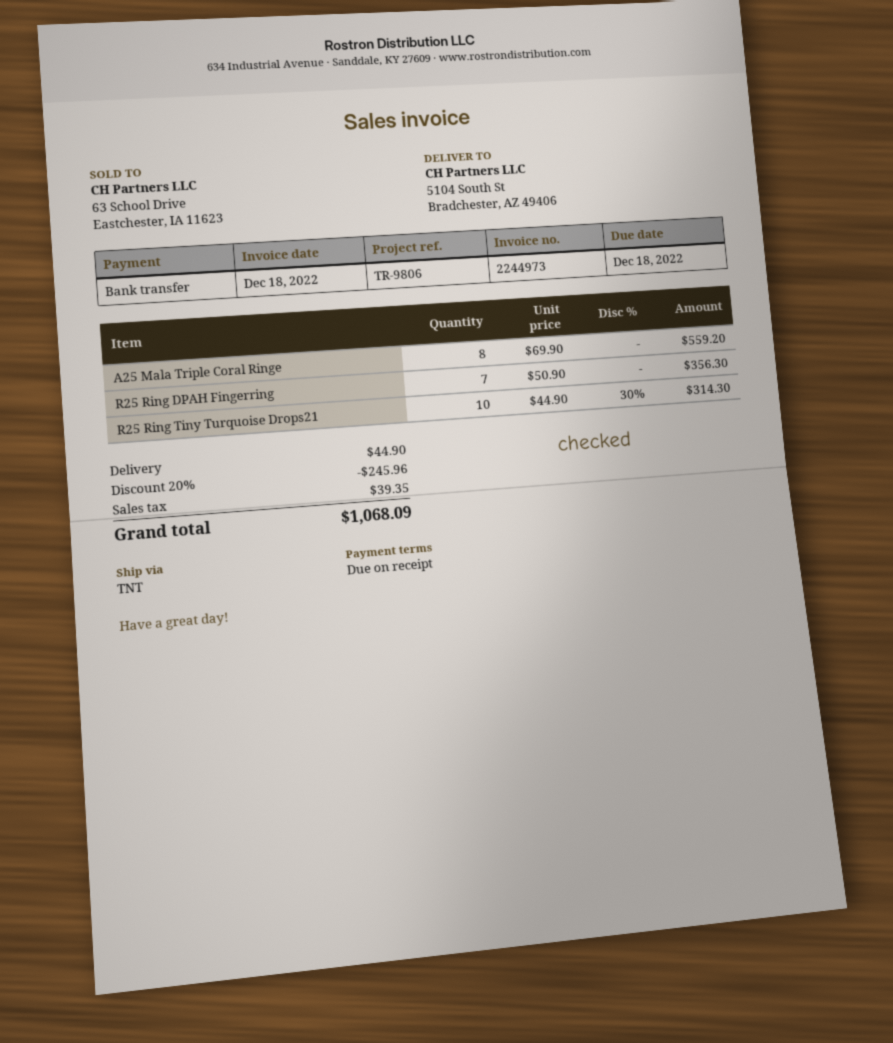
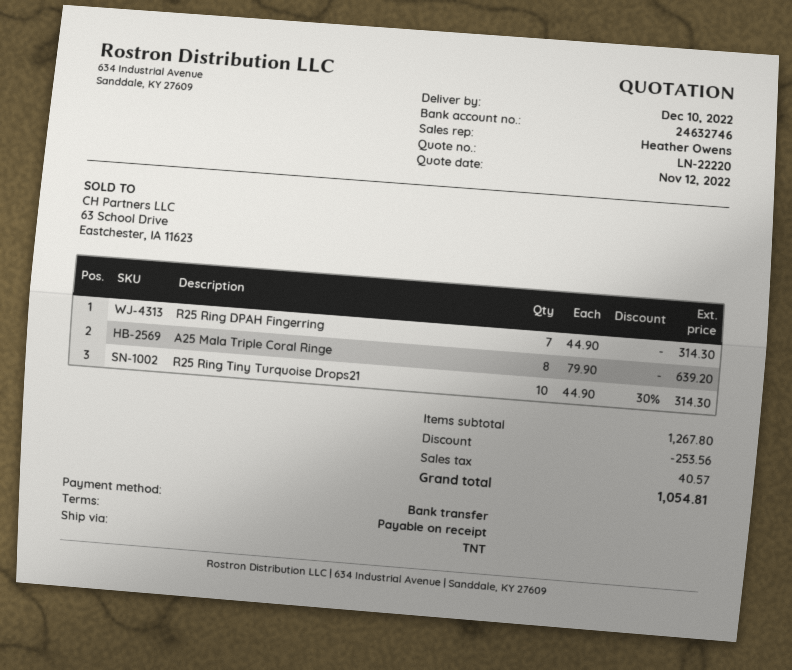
A25 Mala Triple Coral Ringe: 8 x 69.90 = 559.20 -> 8 x 79.90 = 639.20
R25 Ring DPAH Fingerring: 7 x 50.90 = 356.30 -> 7 x 44.90 = 314.30
discount: 245.96 -> 253.56
shipping: 44.90 -> none
tax: 39.35 -> 40.57
total: 1068.09 -> 1054.81

